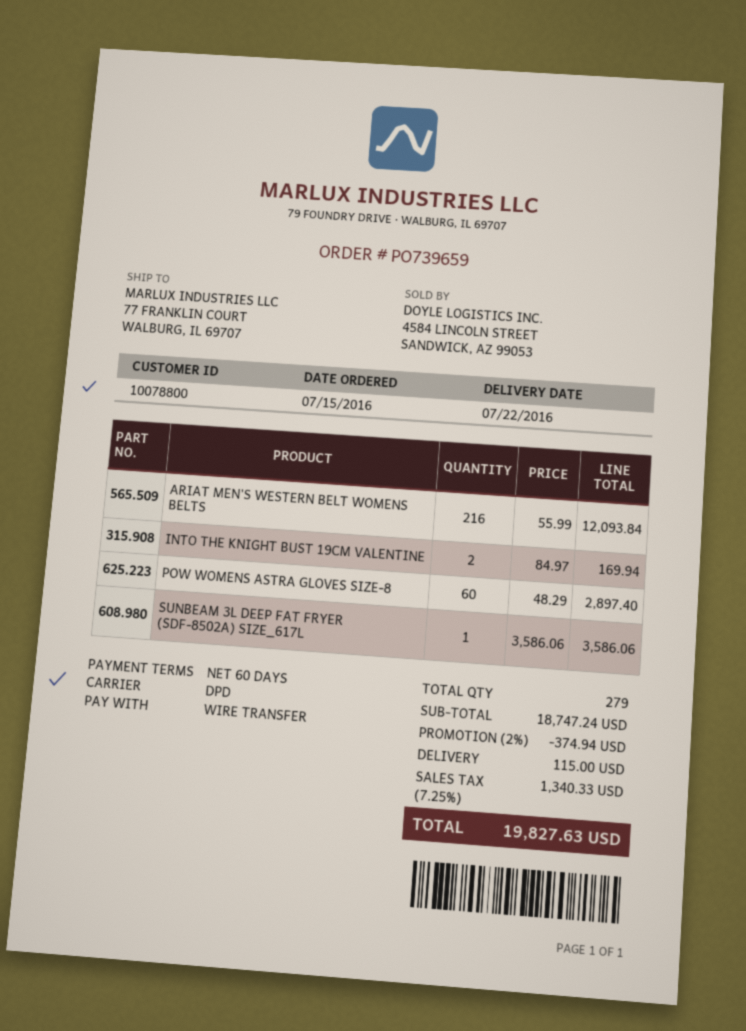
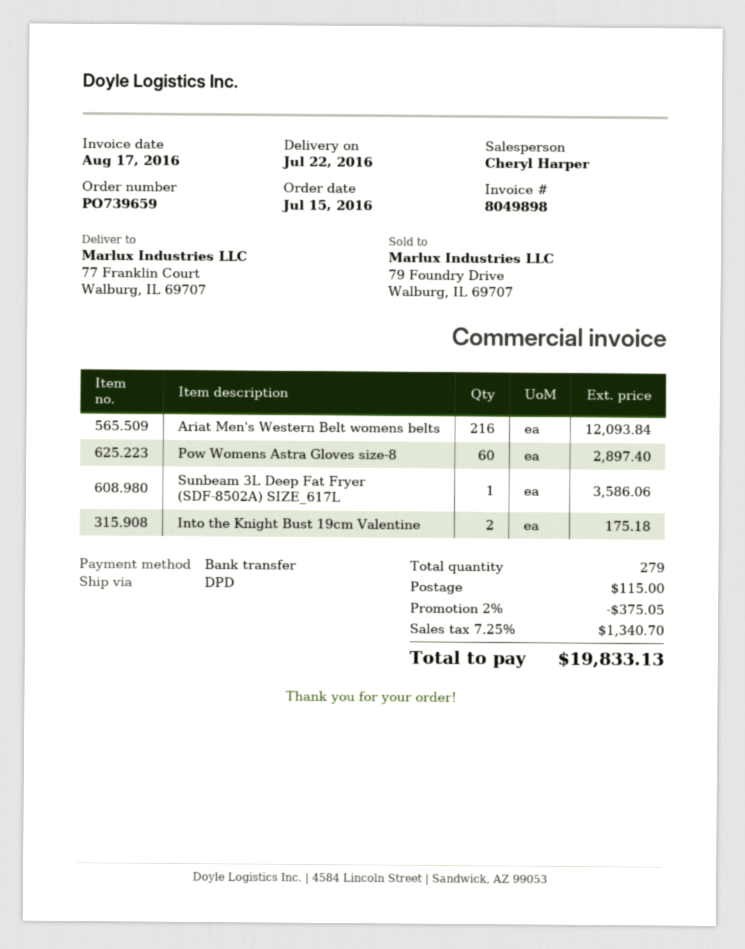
INTO THE KNIGHT BUST 19CM VALENTINE: 2 for 169.94 -> 2 for 175.18
discount: 2% = 374.94 -> 2% = 375.05
tax: 7.25% = 1340.33 -> 7.25% = 1340.70
total: 19827.63 -> 19833.13

